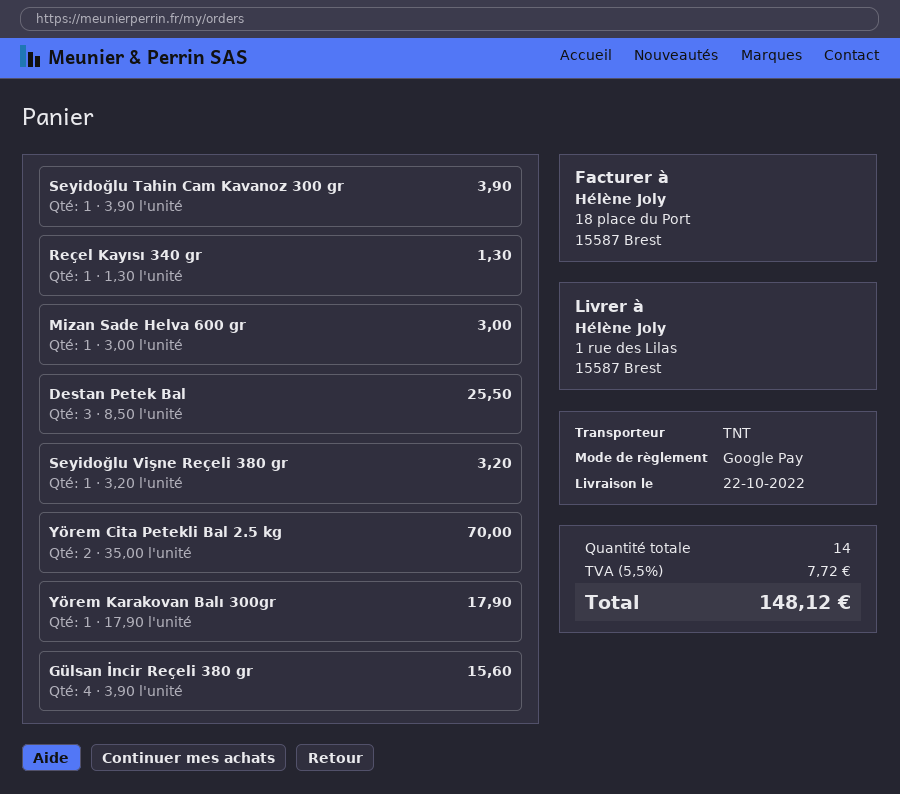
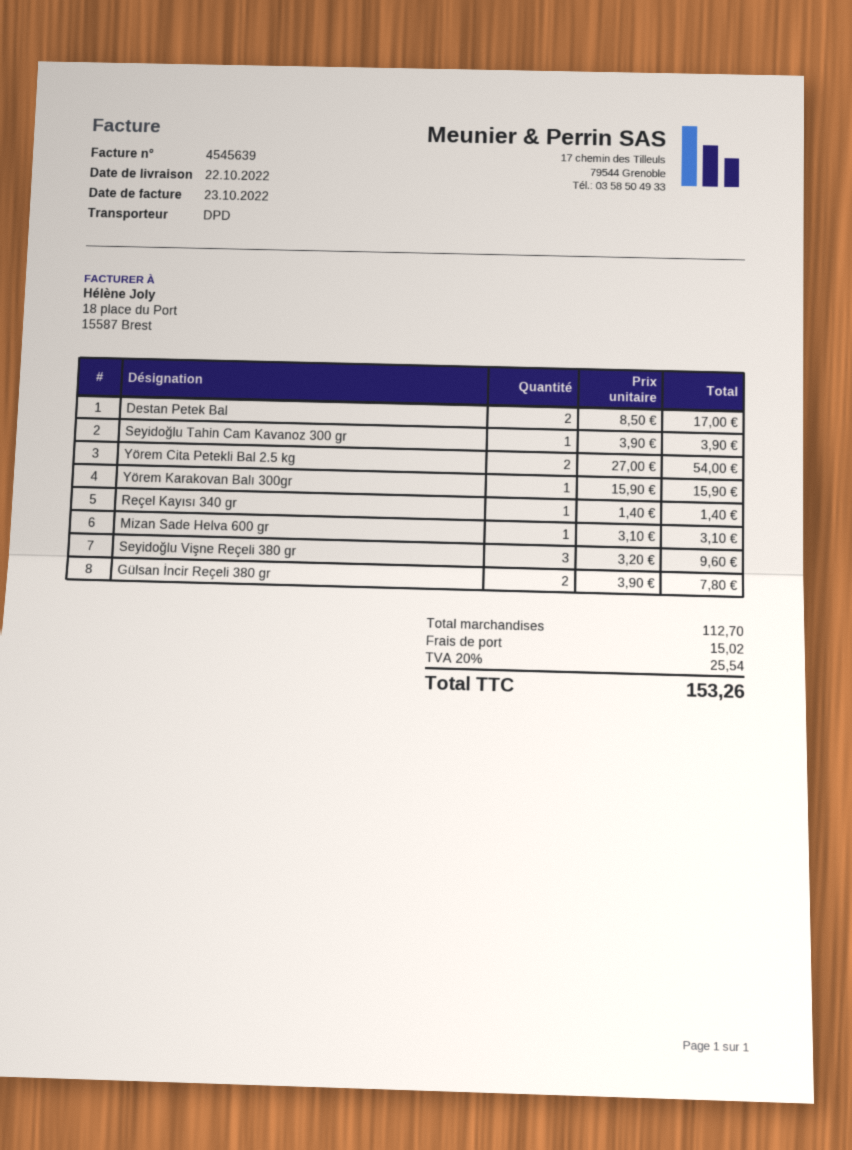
shipping method: TNT -> DPD
Reçel Kayısı 340 gr: 1 x 1.30 = 1.30 -> 1 x 1.40 = 1.40
Mizan Sade Helva 600 gr: 1 x 3.00 = 3.00 -> 1 x 3.10 = 3.10
Destan Petek Bal: 3 x 8.50 = 25.50 -> 2 x 8.50 = 17.00
Seyidoğlu Vişne Reçeli 380 gr: 1 x 3.20 = 3.20 -> 3 x 3.20 = 9.60
Yörem Cita Petekli Bal 2.5 kg: 2 x 35.00 = 70.00 -> 2 x 27.00 = 54.00
Yörem Karakovan Balı 300gr: 1 x 17.90 = 17.90 -> 1 x 15.90 = 15.90
Gülsan İncir Reçeli 380 gr: 4 x 3.90 = 15.60 -> 2 x 3.90 = 7.80
shipping: none -> 15.02
tax: 5.5% = 7.72 -> 20% = 25.54
total: 148.12 -> 153.26

